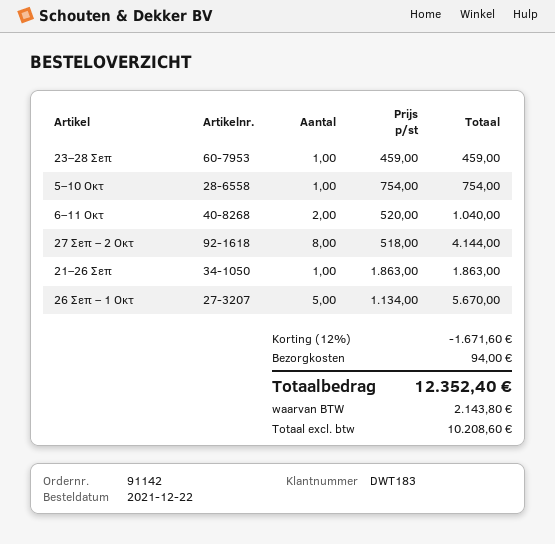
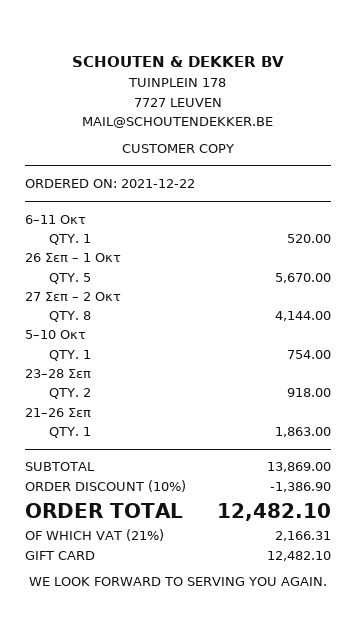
23–28 Σεπ: 1 for 459.00 -> 2 for 918.00
6–11 Οκτ: 2 for 1040.00 -> 1 for 520.00
discount: 12% = 1671.60 -> 10% = 1386.90
shipping: 94.00 -> none
tax: 2143.80 -> 2166.31
total: 12352.40 -> 12482.10

